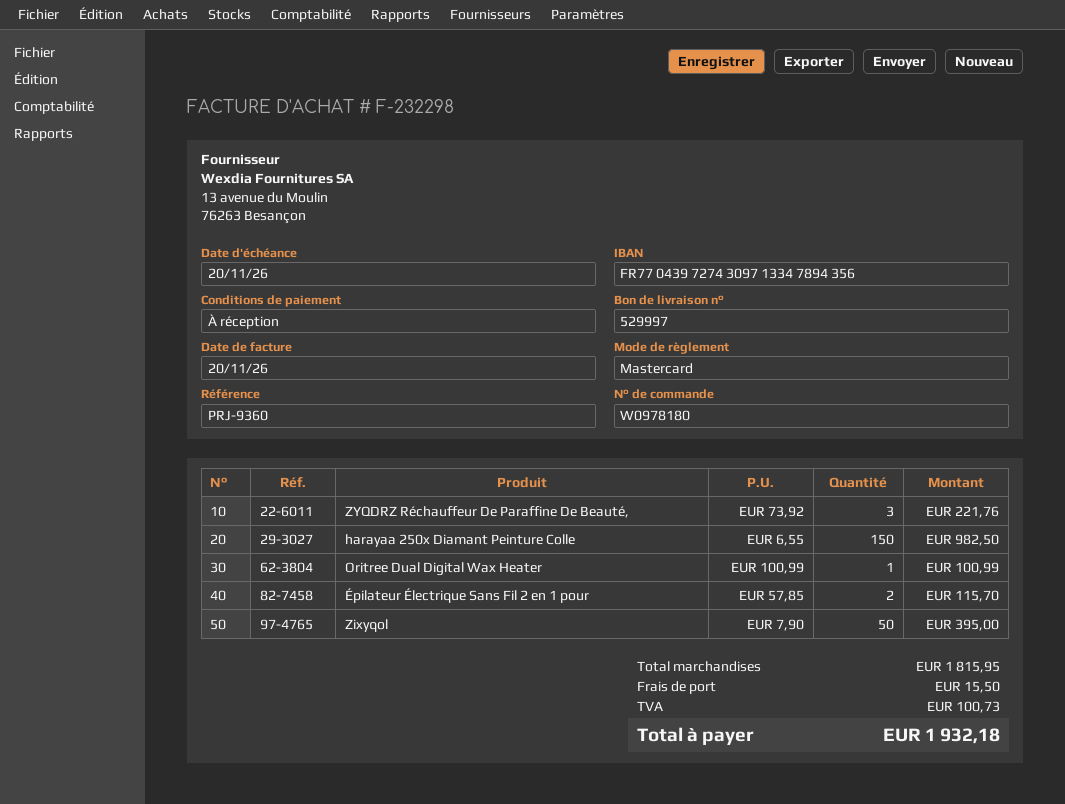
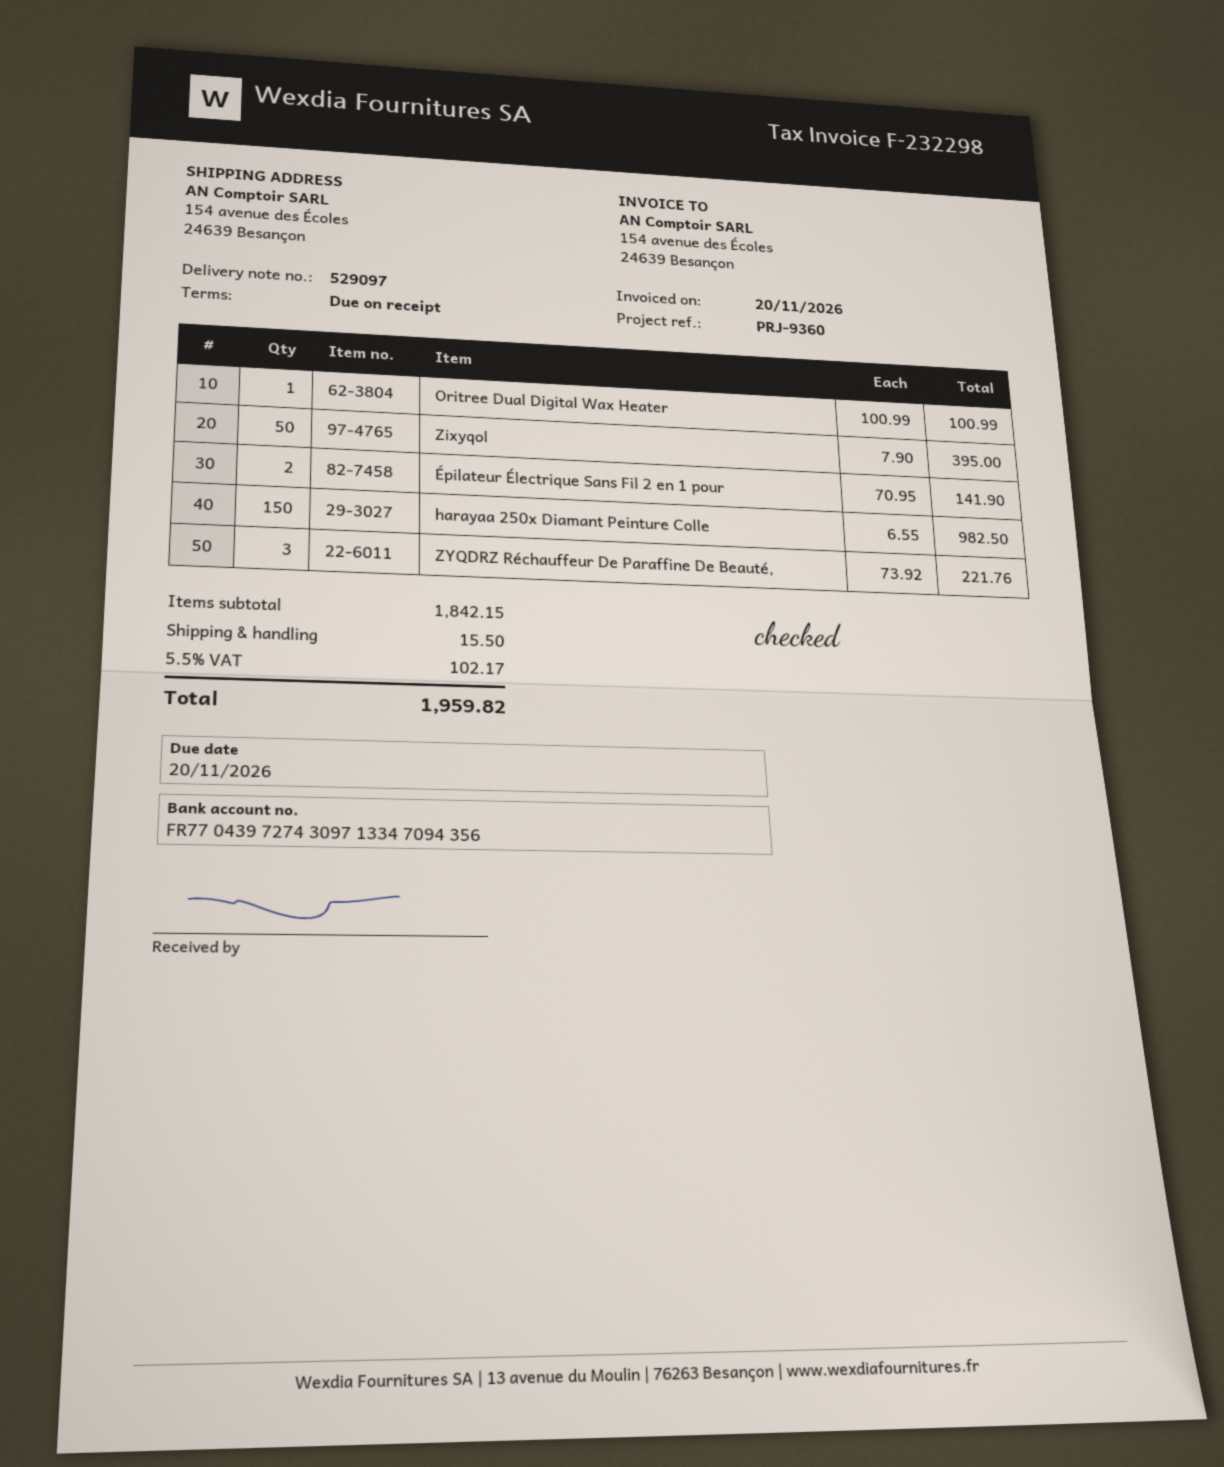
delivery note number: 529997 -> 529097
bank account: FR7704397274309713347894356 -> FR7704397274309713347094356
Épilateur Électrique Sans Fil 2 en 1 pour: 2 x 57.85 = 115.70 -> 2 x 70.95 = 141.90
subtotal: 1815.95 -> 1842.15
tax: 100.73 -> 102.17
total: 1932.18 -> 1959.82

